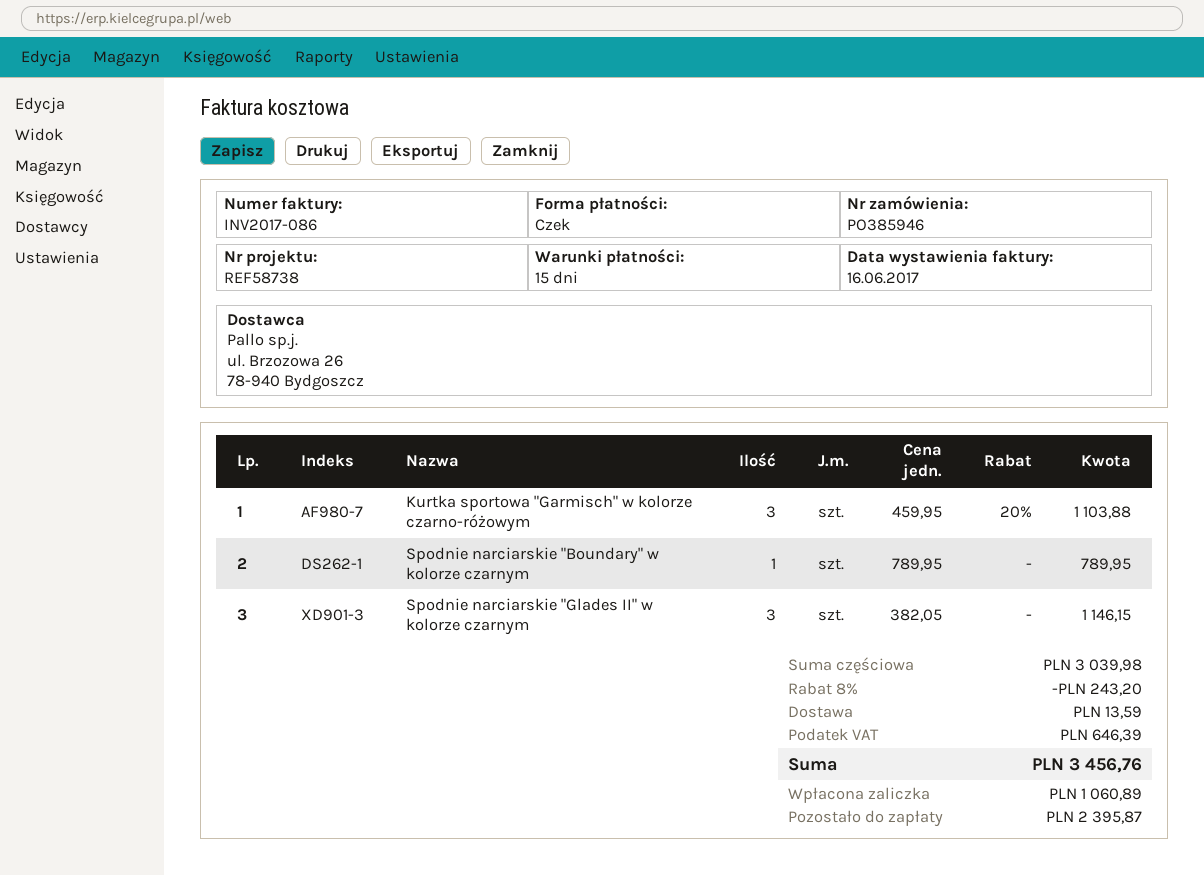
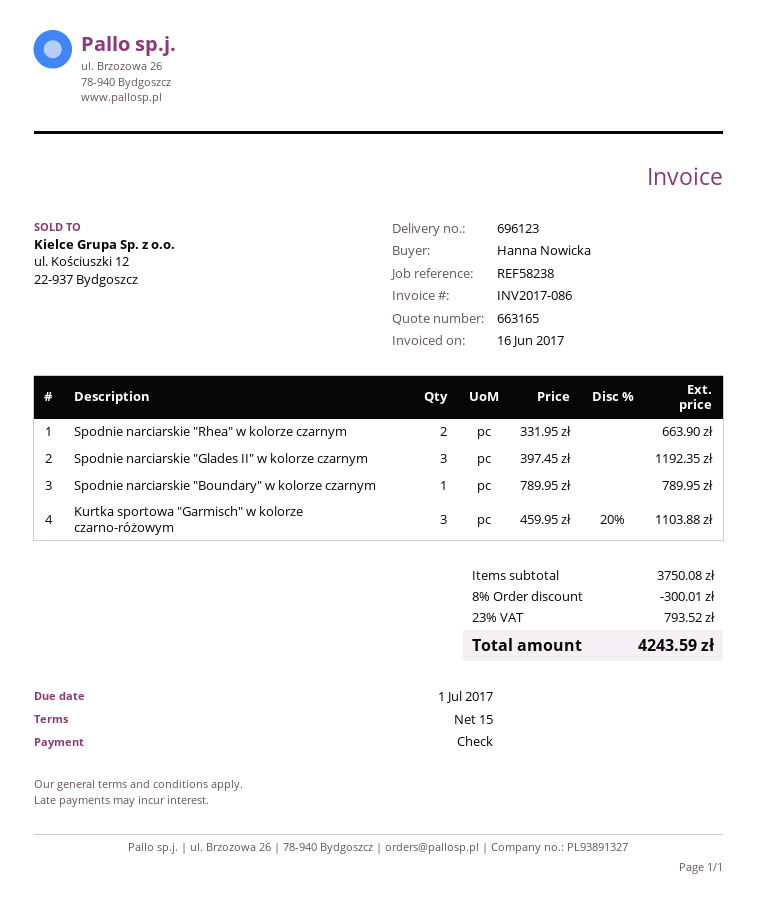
reference: REF58738 -> REF58238
Spodnie narciarskie "Glades II" w kolorze czarnym: 3 x 382.05 = 1146.15 -> 3 x 397.45 = 1192.35
Spodnie narciarskie "Rhea" w kolorze czarnym: none -> 2 x 331.95 = 663.90
subtotal: 3039.98 -> 3750.08
discount: 8% = 243.20 -> 8% = 300.01
shipping: 13.59 -> none
tax: 646.39 -> 793.52
total: 3456.76 -> 4243.59

